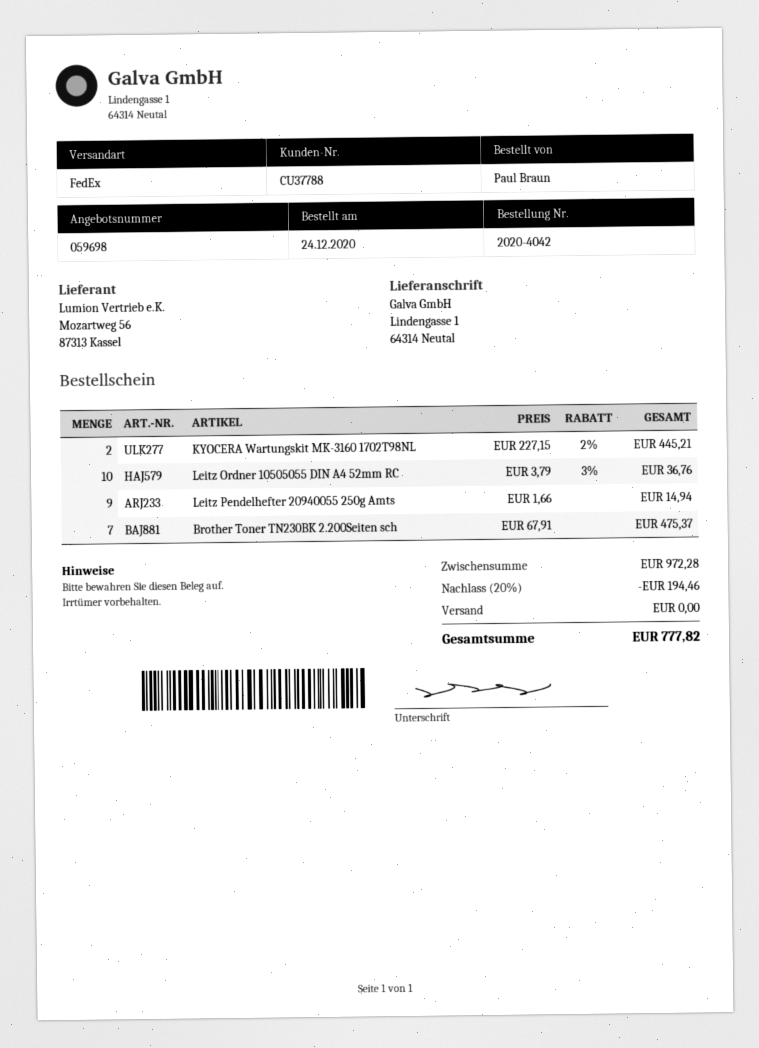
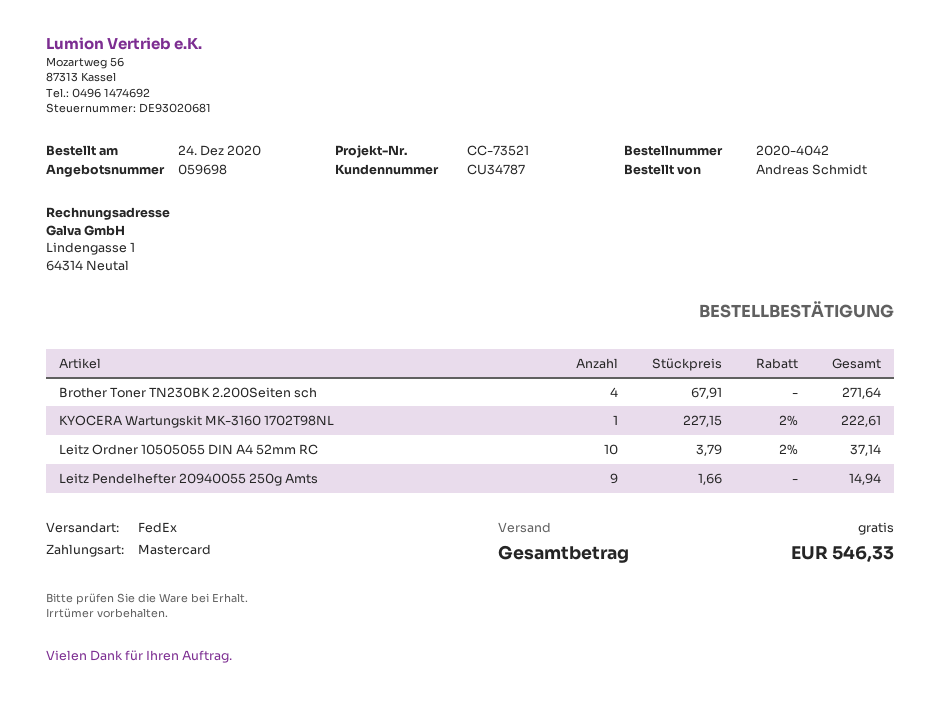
customer number: CU37788 -> CU34787
ordered by: Paul Braun -> Andreas Schmidt
KYOCERA Wartungskit MK-3160 1702T98NL: 2 x 227.15 - 2% = 445.21 -> 1 x 227.15 - 2% = 222.61
Leitz Ordner 10505055 DIN A4 52mm RC: 10 x 3.79 - 3% = 36.76 -> 10 x 3.79 - 2% = 37.14
Brother Toner TN230BK 2.200Seiten sch: 7 x 67.91 = 475.37 -> 4 x 67.91 = 271.64
discount: 20% = 194.46 -> none
total: 777.82 -> 546.33

